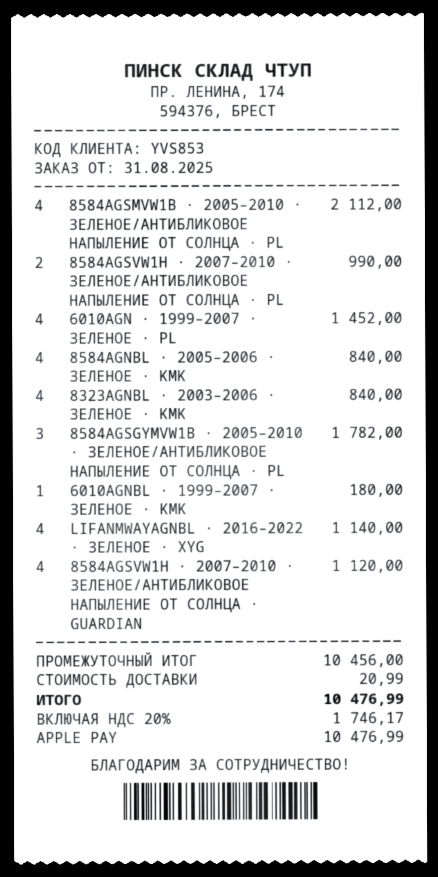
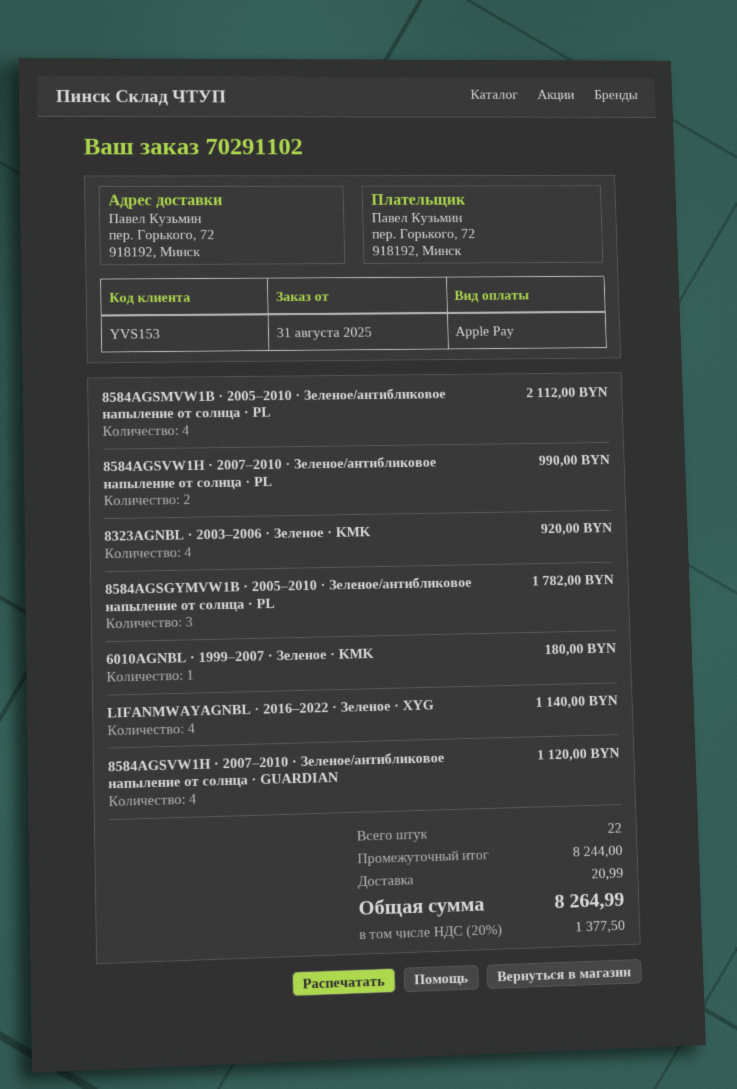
customer number: YVS853 -> YVS153
6010AGN · 1999–2007 · ЗЕЛЕНОЕ · PL: 4 for 1452.00 -> none
8584AGNBL · 2005–2006 · ЗЕЛЕНОЕ · KMK: 4 for 840.00 -> none
8323AGNBL · 2003–2006 · ЗЕЛЕНОЕ · KMK: 4 for 840.00 -> 4 for 920.00
subtotal: 10456.00 -> 8244.00
tax: 20% = 1746.17 -> 20% = 1377.50
total: 10476.99 -> 8264.99

